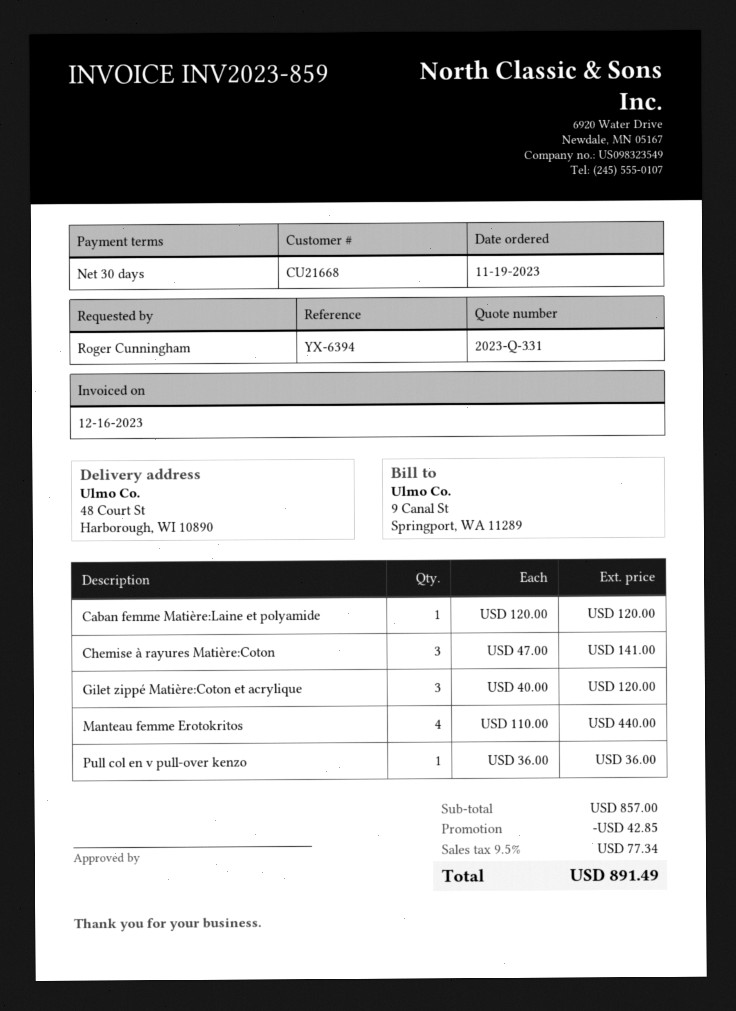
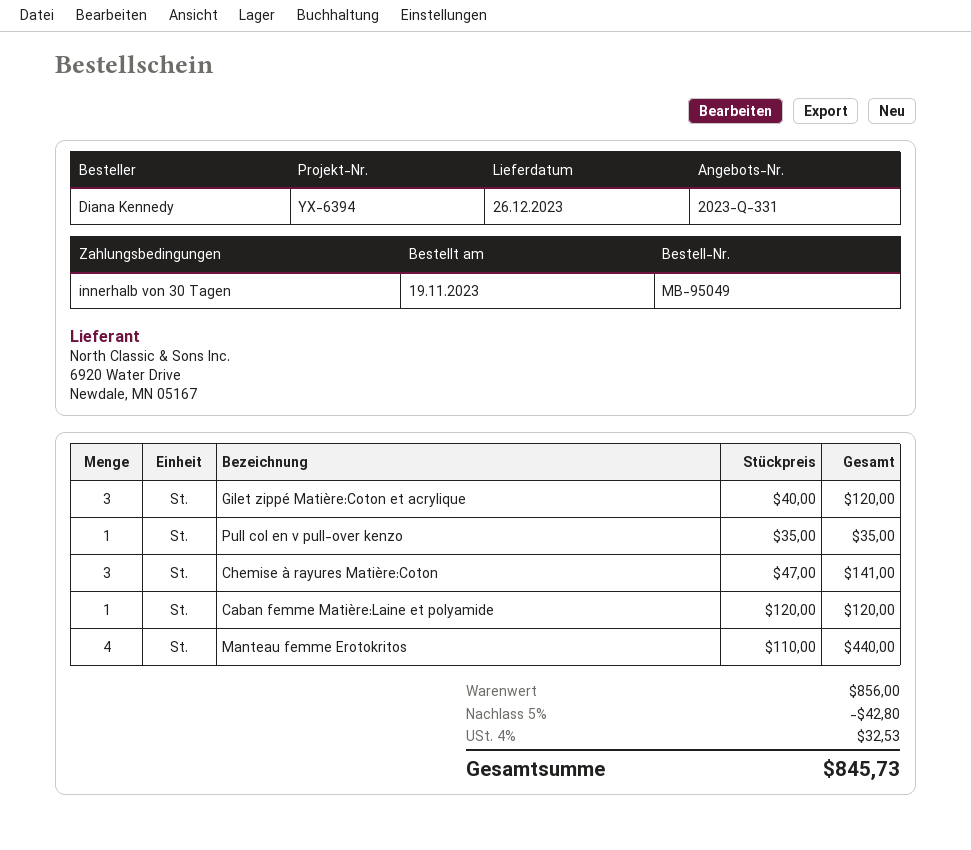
ordered by: Roger Cunningham -> Diana Kennedy
Pull col en v pull-over kenzo: 1 x 36.00 = 36.00 -> 1 x 35.00 = 35.00
subtotal: 857.00 -> 856.00
discount: 42.85 -> 42.80
tax: 9.5% = 77.34 -> 4% = 32.53
total: 891.49 -> 845.73

